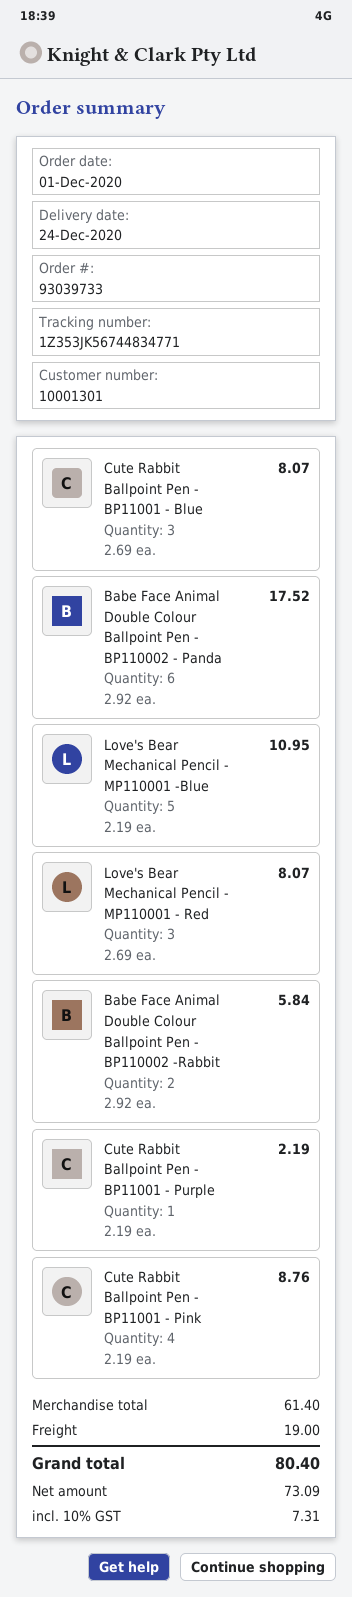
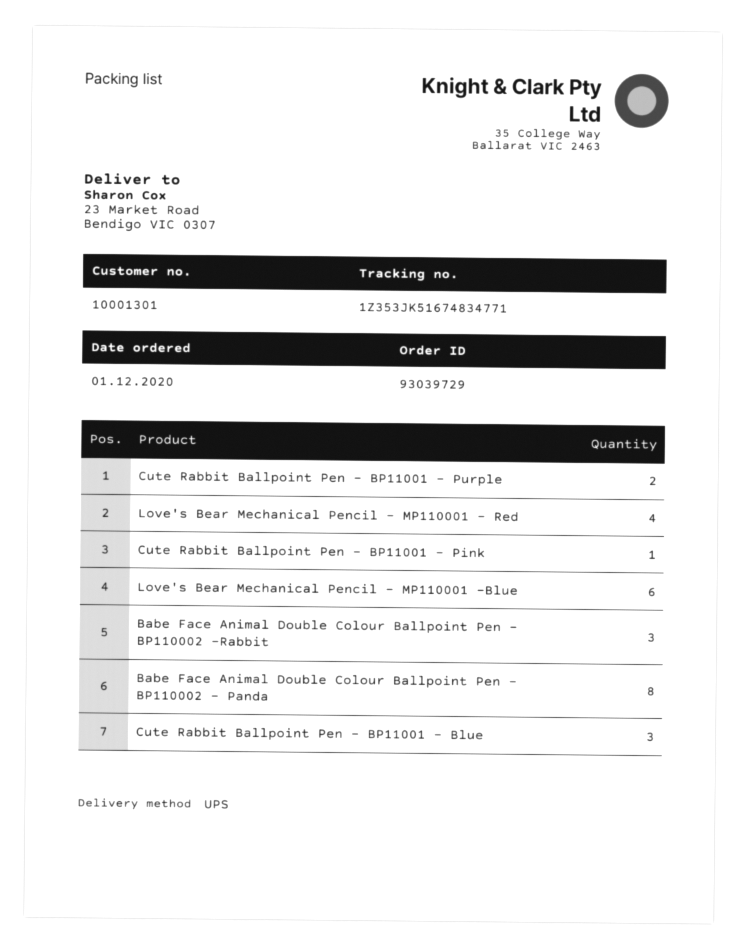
order number: 93039733 -> 93039729
tracking number: 1Z353JK56744834771 -> 1Z353JK51674834771
Babe Face Animal Double Colour Ballpoint Pen - BP110002 - Panda: 6 -> 8
Love's Bear Mechanical Pencil - MP110001 -Blue: 5 -> 6
Love's Bear Mechanical Pencil - MP110001 - Red: 3 -> 4
Babe Face Animal Double Colour Ballpoint Pen - BP110002 -Rabbit: 2 -> 3
Cute Rabbit Ballpoint Pen - BP11001 - Purple: 1 -> 2
Cute Rabbit Ballpoint Pen - BP11001 - Pink: 4 -> 1

